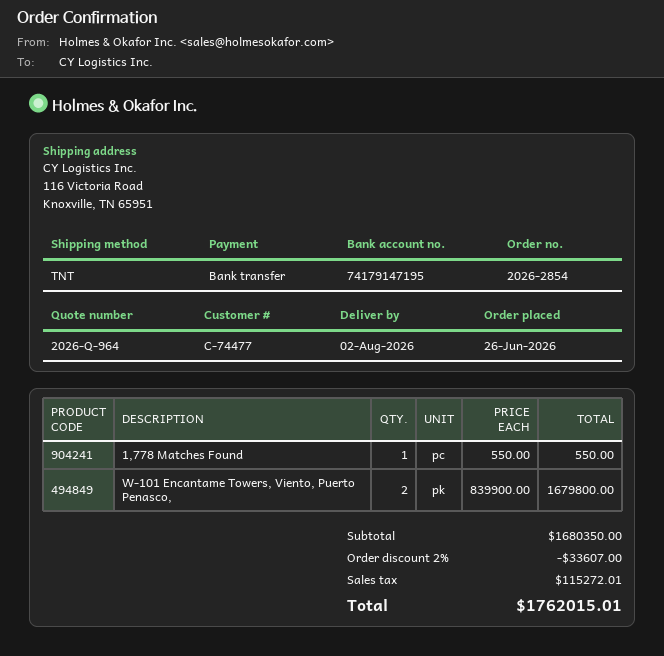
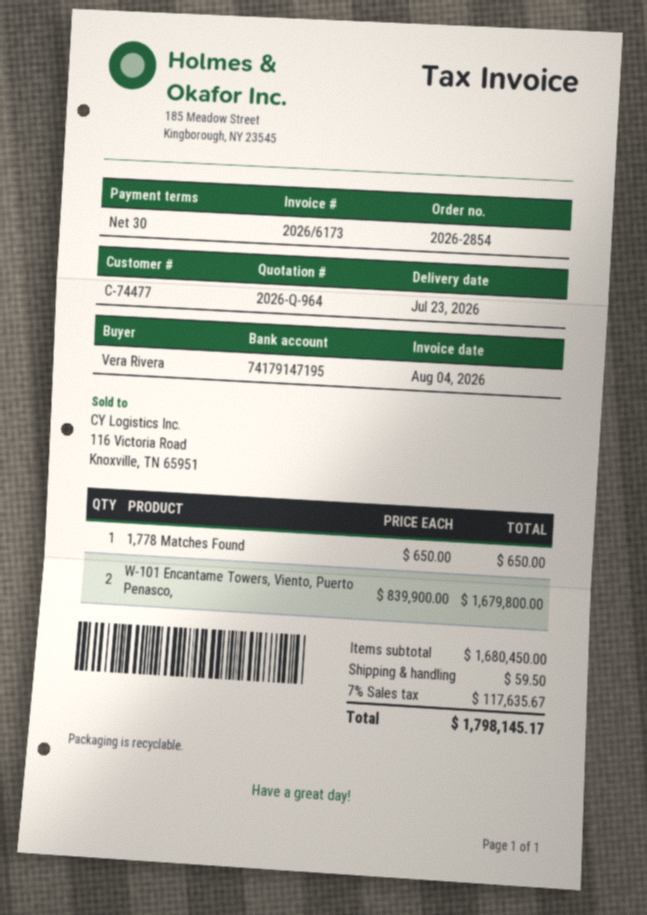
delivery date: 2026-08-02 -> 2026-07-23
1,778 Matches Found: 1 x 550.00 = 550.00 -> 1 x 650.00 = 650.00
subtotal: 1680350.00 -> 1680450.00
discount: 2% = 33607.00 -> none
shipping: none -> 59.50
tax: 115272.01 -> 117635.67
total: 1762015.01 -> 1798145.17

